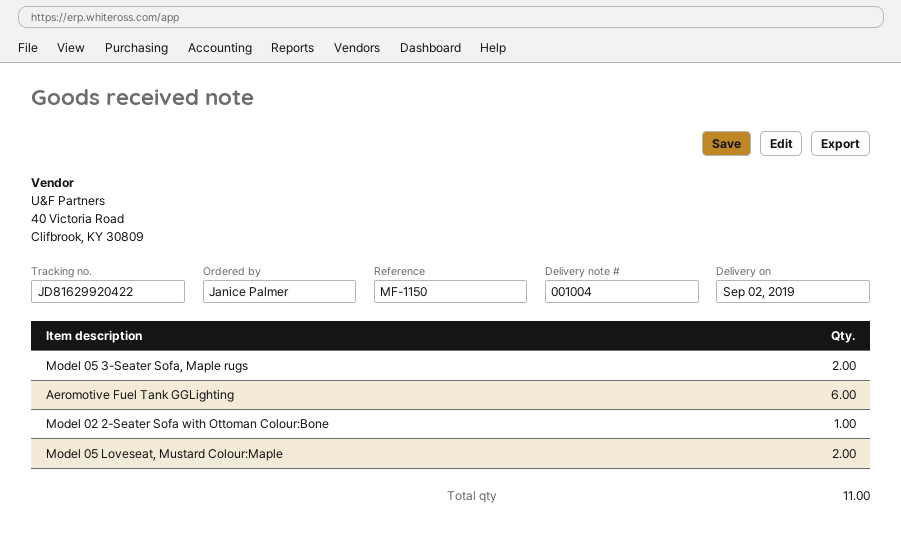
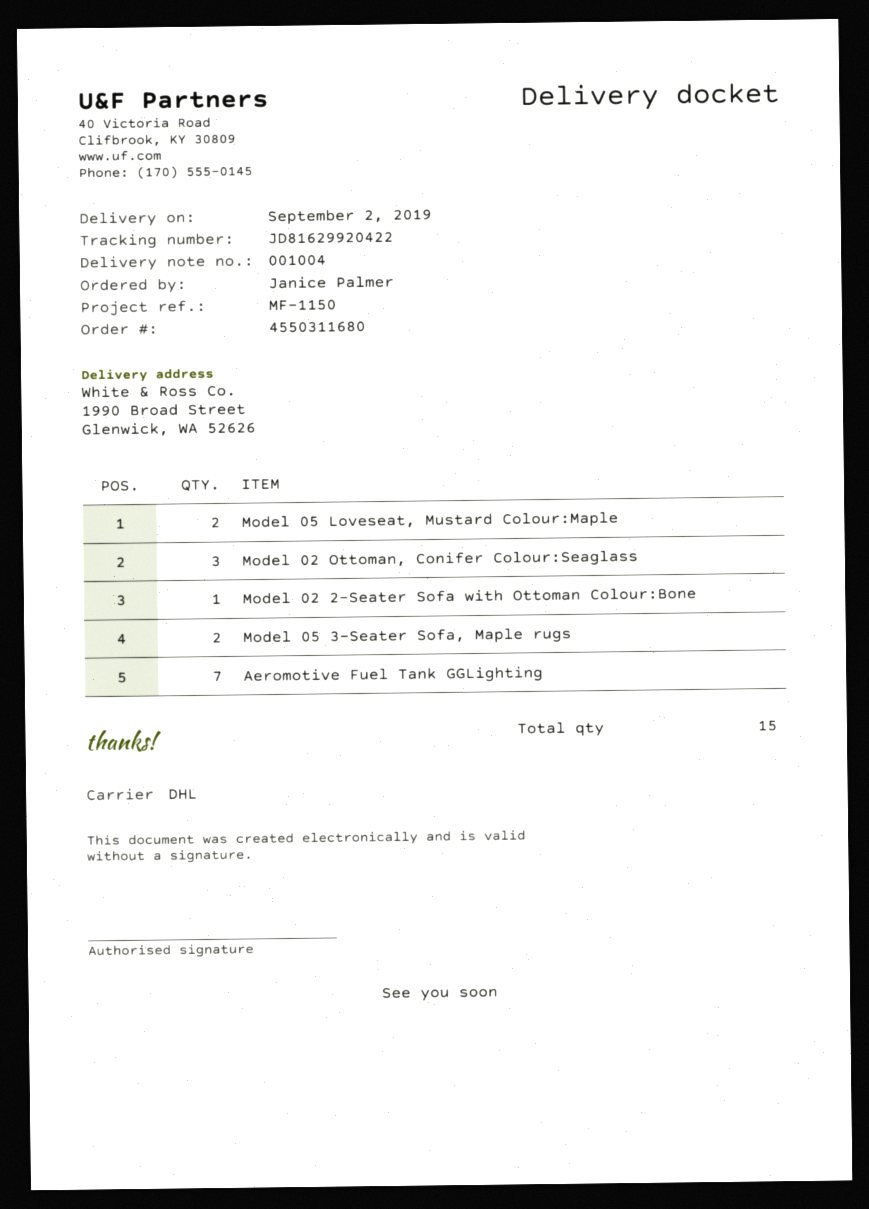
Aeromotive Fuel Tank GGLighting: 6 -> 7
Model 02 Ottoman, Conifer Colour:Seaglass: none -> 3
total quantity: 11 -> 15

